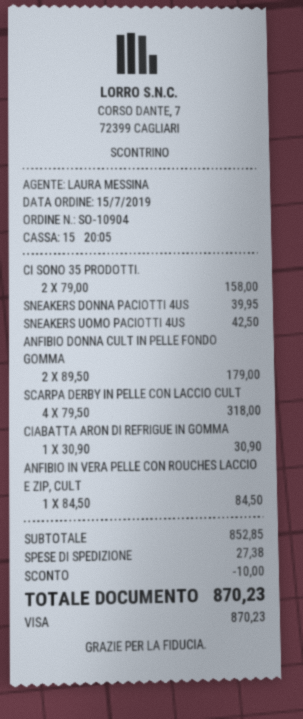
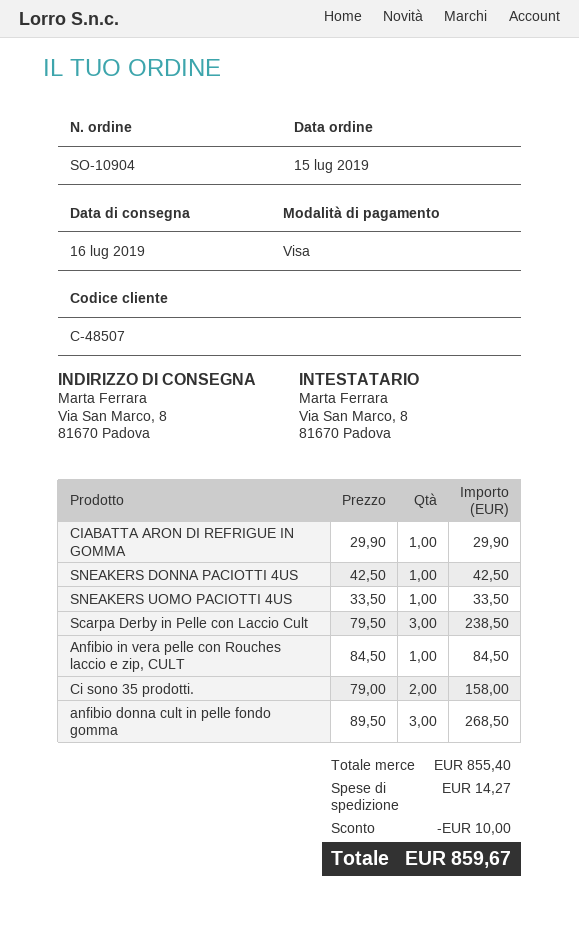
SNEAKERS DONNA PACIOTTI 4US: 1 x 39.95 = 39.95 -> 1 x 42.50 = 42.50
SNEAKERS UOMO PACIOTTI 4US: 1 x 42.50 = 42.50 -> 1 x 33.50 = 33.50
ANFIBIO DONNA CULT IN PELLE FONDO GOMMA: 2 x 89.50 = 179.00 -> 3 x 89.50 = 268.50
SCARPA DERBY IN PELLE CON LACCIO CULT: 4 x 79.50 = 318.00 -> 3 x 79.50 = 238.50
CIABATTA ARON DI REFRIGUE IN GOMMA: 1 x 30.90 = 30.90 -> 1 x 29.90 = 29.90
subtotal: 852.85 -> 855.40
shipping: 27.38 -> 14.27
total: 870.23 -> 859.67

